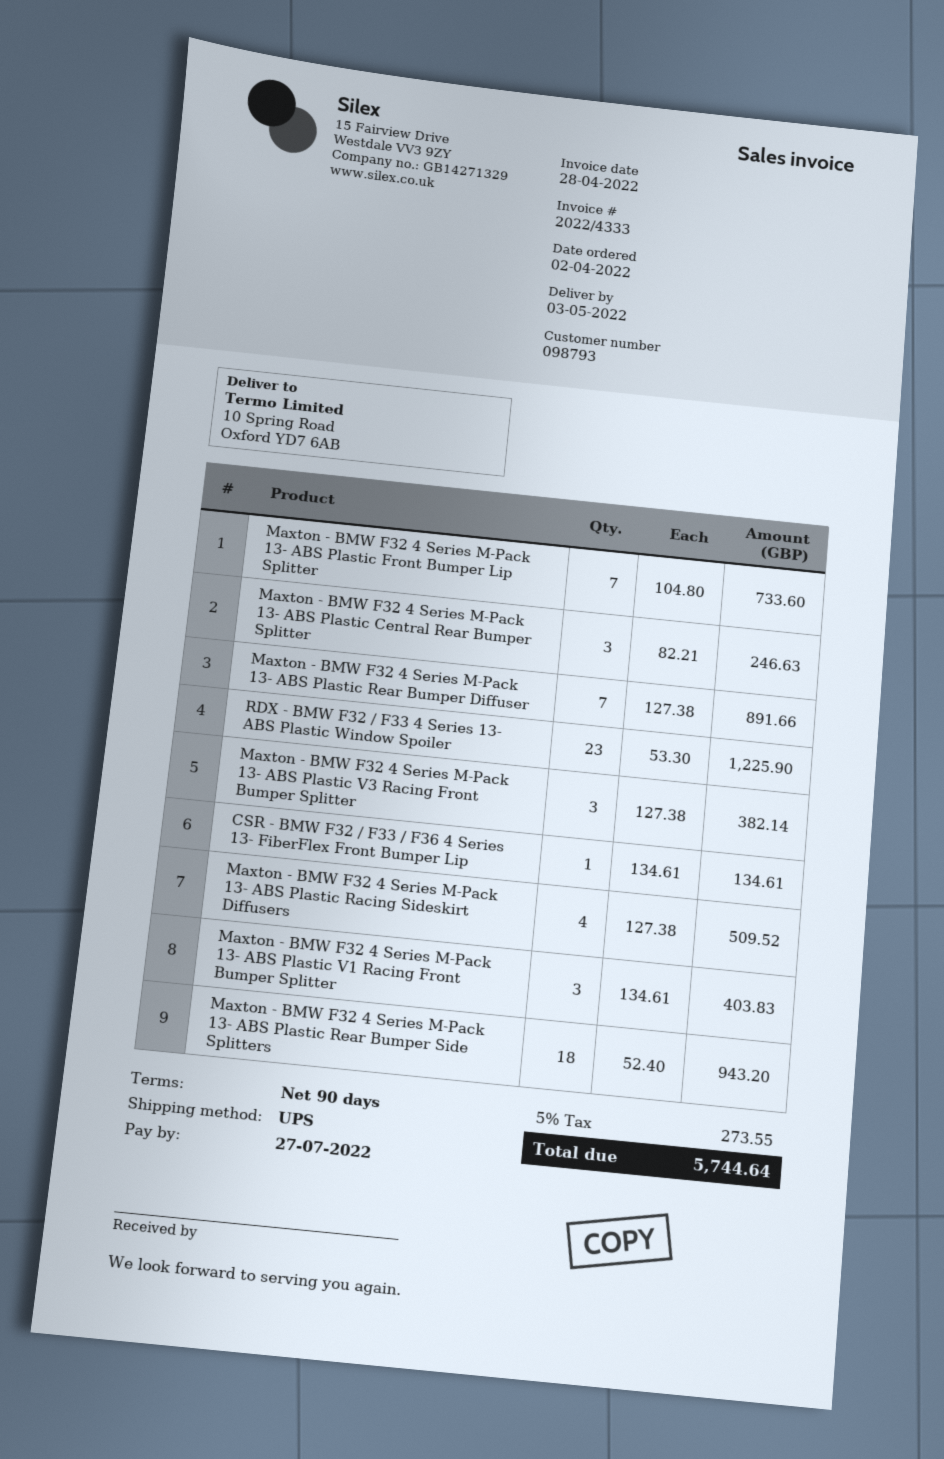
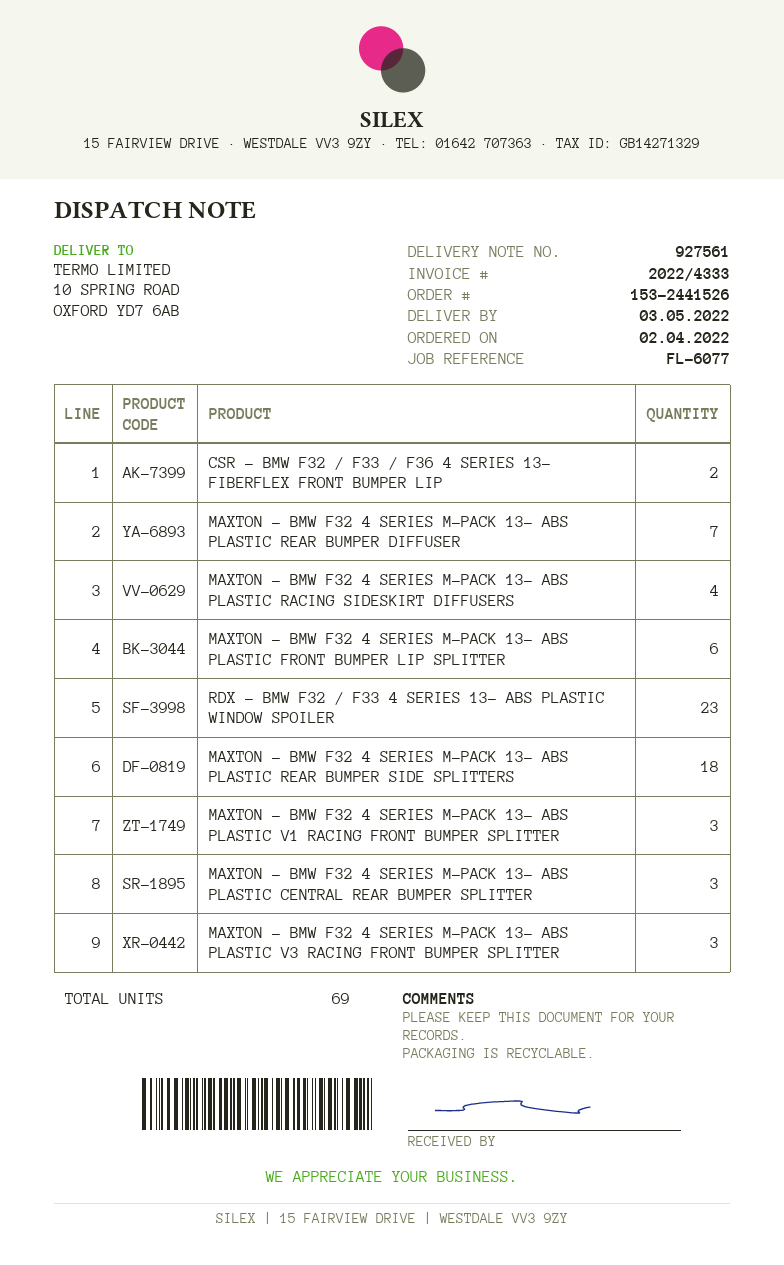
Maxton - BMW F32 4 Series M-Pack 13- ABS Plastic Front Bumper Lip Splitter: 7 -> 6
CSR - BMW F32 / F33 / F36 4 Series 13- FiberFlex Front Bumper Lip: 1 -> 2

